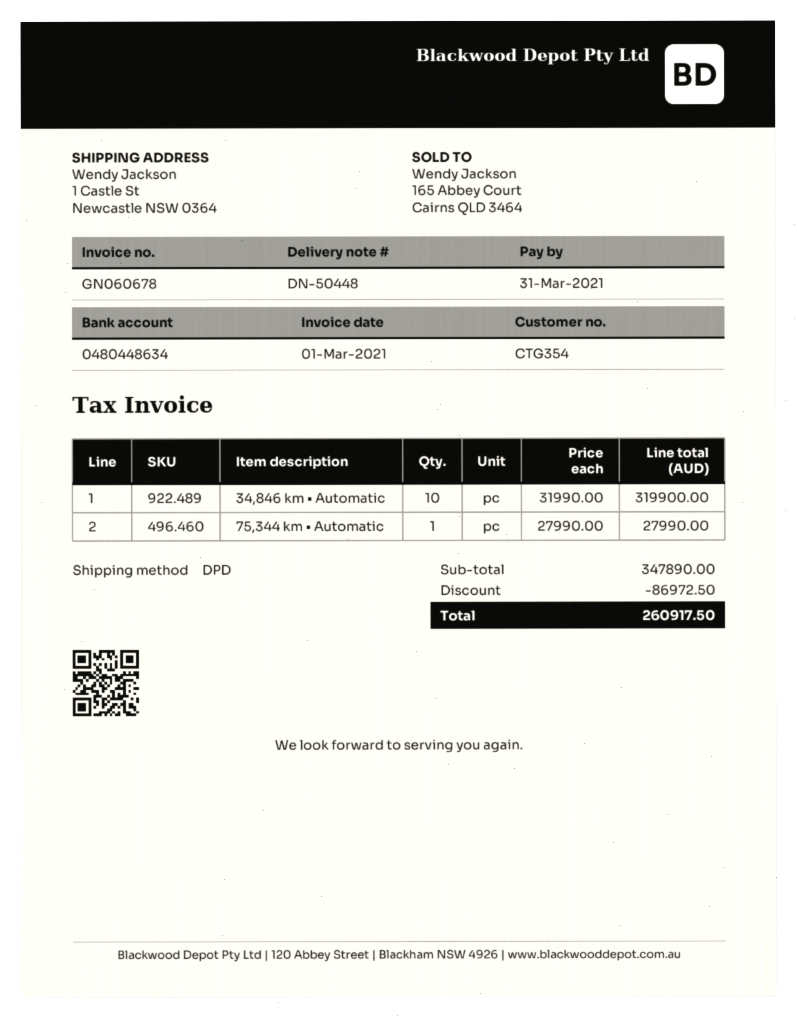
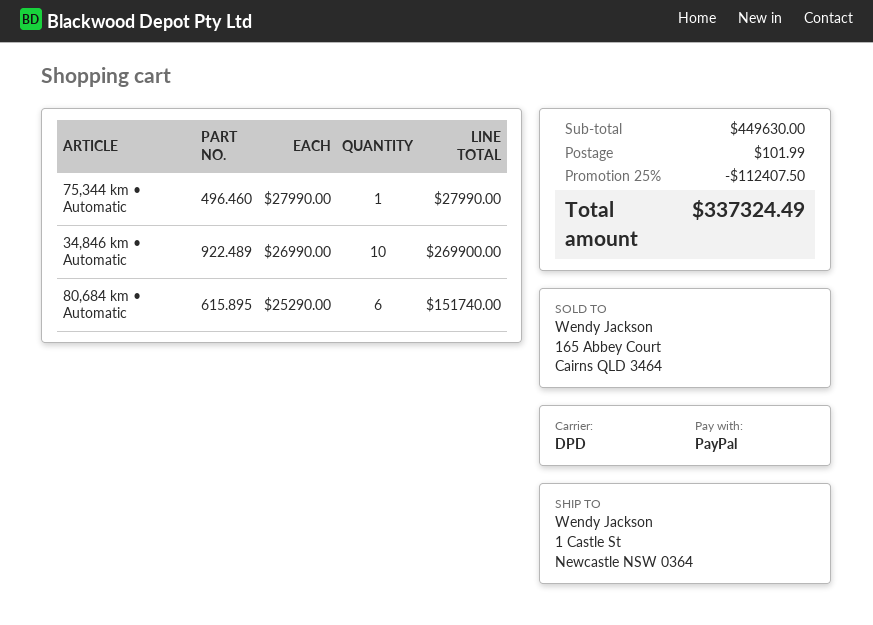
34,846 km • Automatic: 10 x 31990.00 = 319900.00 -> 10 x 26990.00 = 269900.00
80,684 km • Automatic: none -> 6 x 25290.00 = 151740.00
subtotal: 347890.00 -> 449630.00
discount: 86972.50 -> 112407.50
shipping: none -> 101.99
total: 260917.50 -> 337324.49

